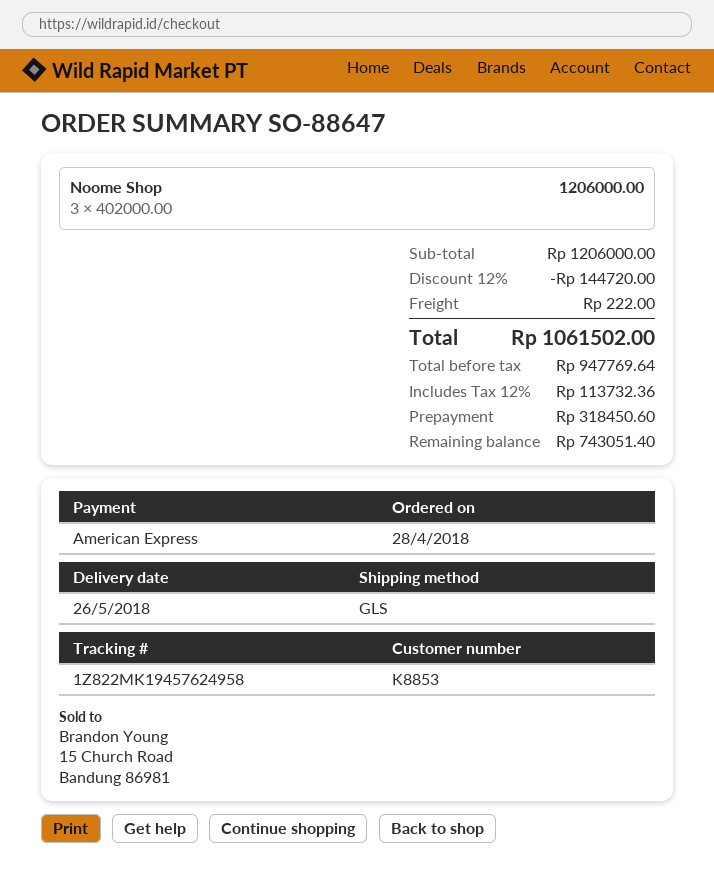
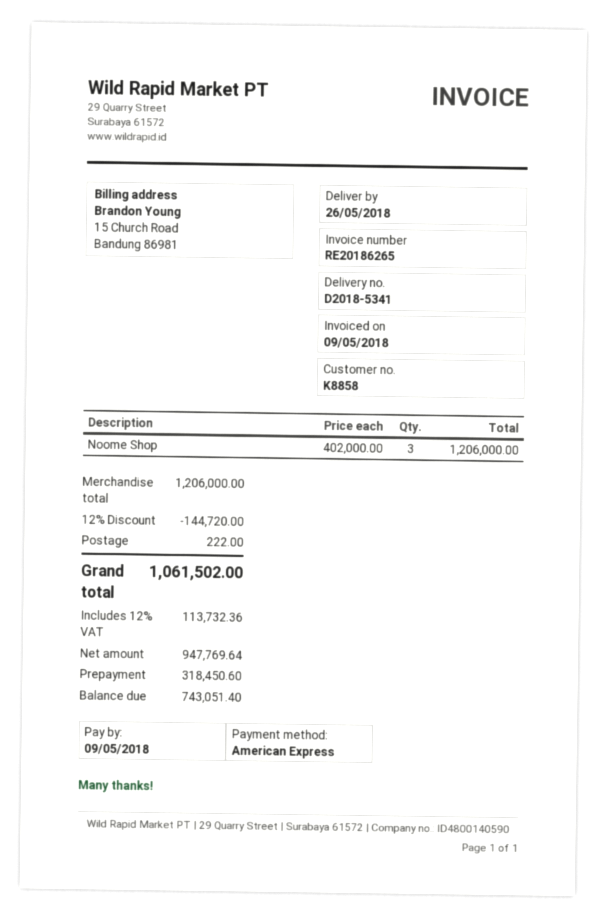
customer number: K8853 -> K8858

